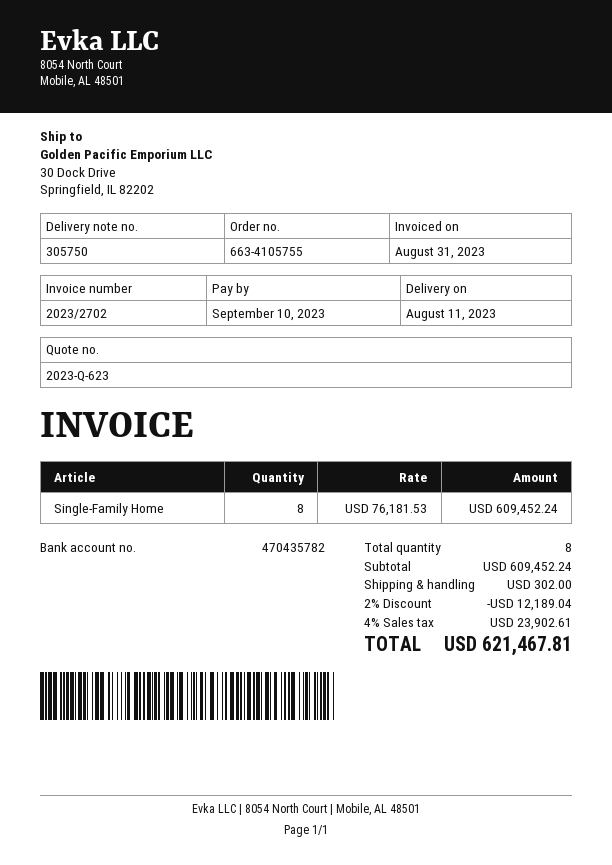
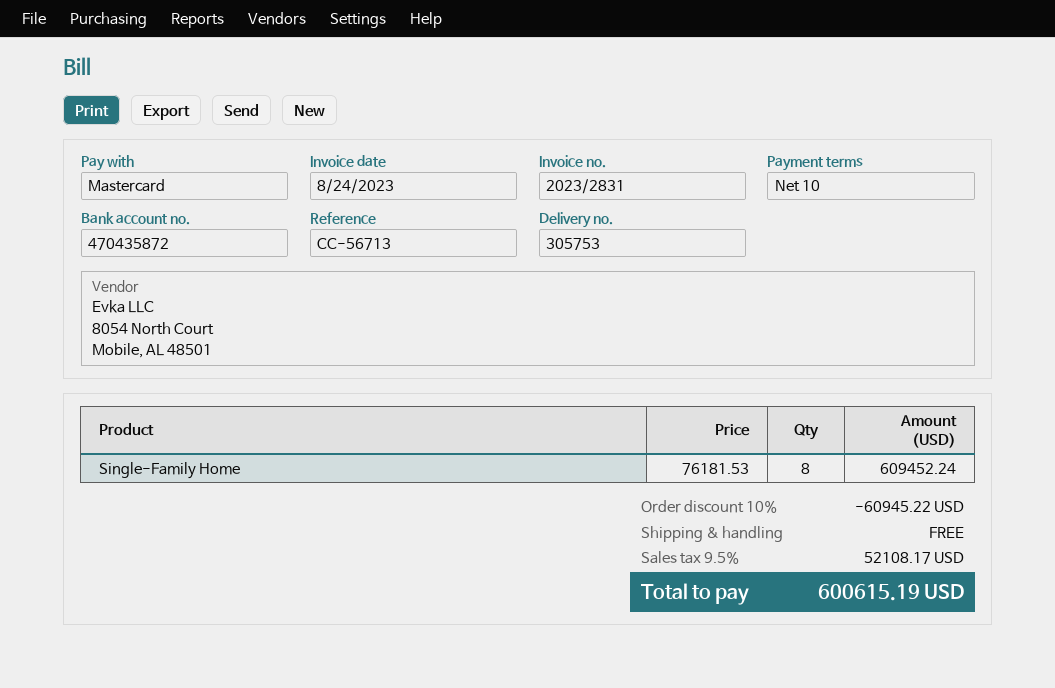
delivery note number: 305750 -> 305753
invoice number: 2023/2702 -> 2023/2831
invoice date: 2023-08-31 -> 2023-08-24
bank account: 470435782 -> 470435872
discount: 2% = 12189.04 -> 10% = 60945.22
shipping: 302.00 -> 0.00
tax: 4% = 23902.61 -> 9.5% = 52108.17
total: 621467.81 -> 600615.19

